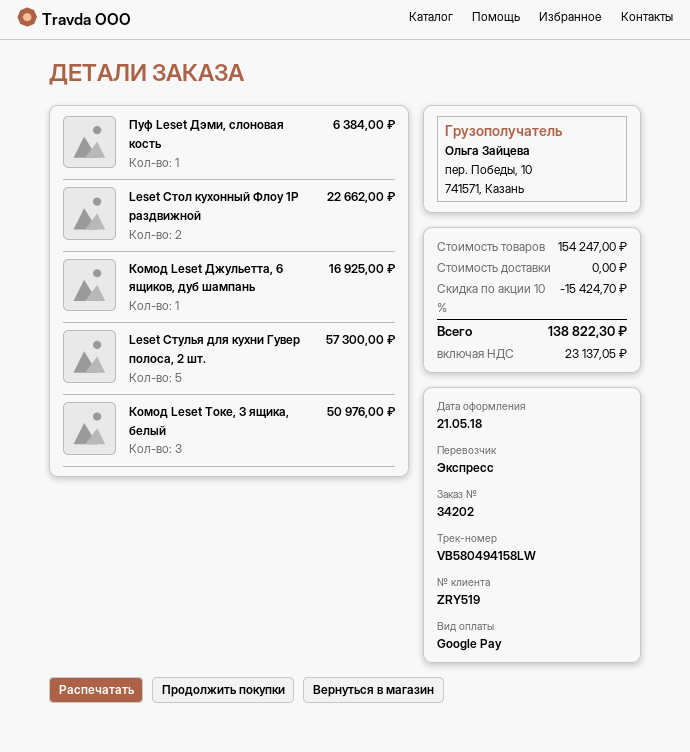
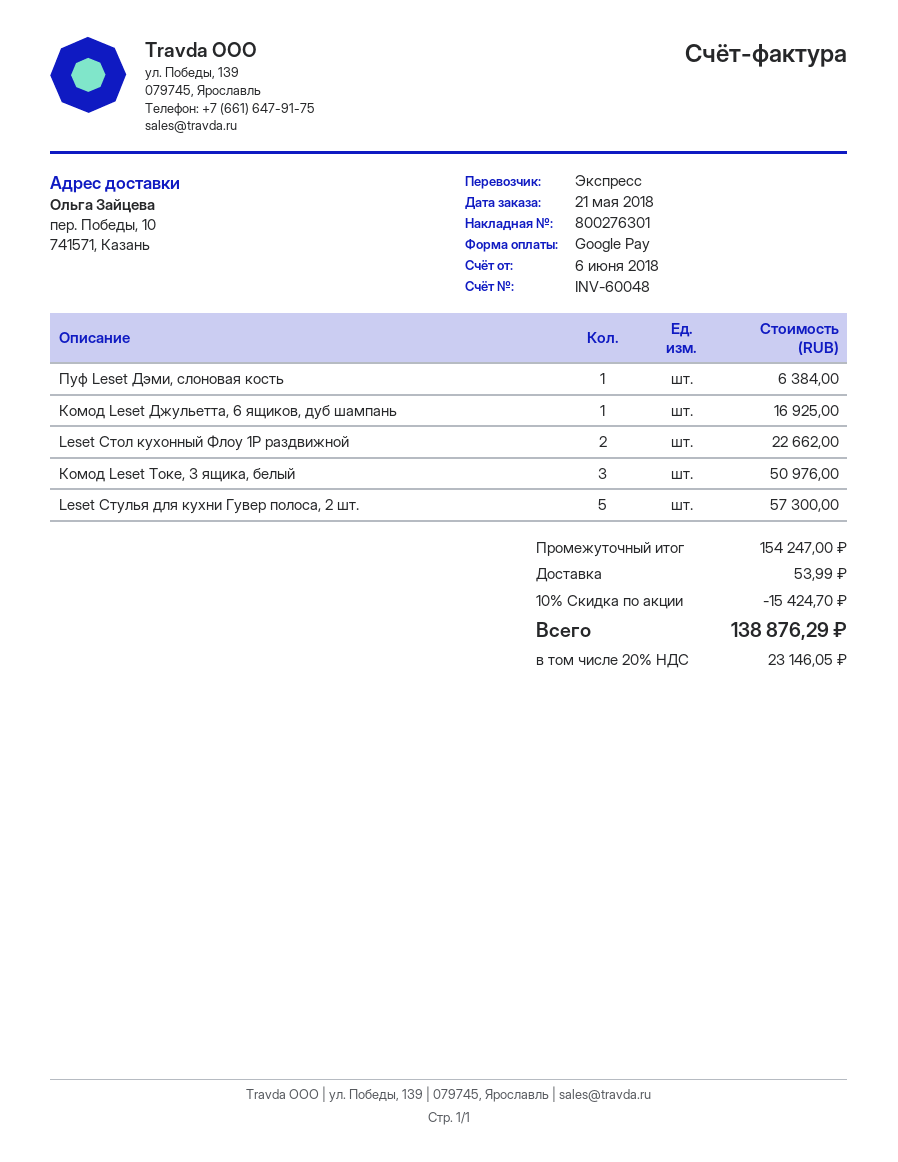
shipping: 0.00 -> 53.99
tax: 23137.05 -> 23146.05
total: 138822.30 -> 138876.29

